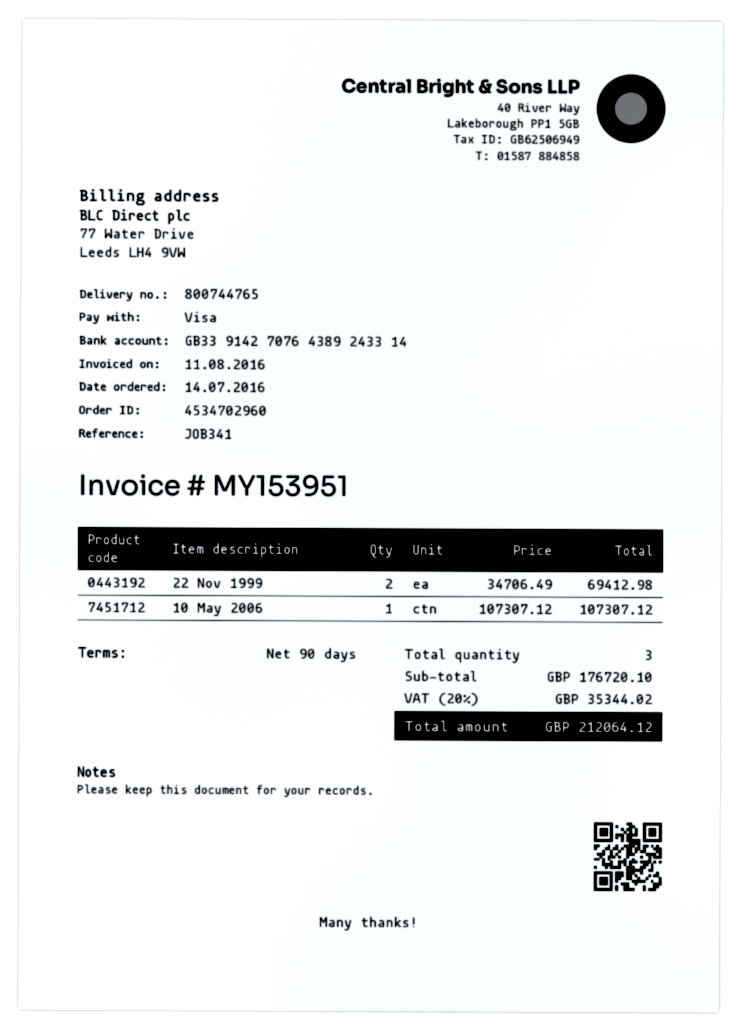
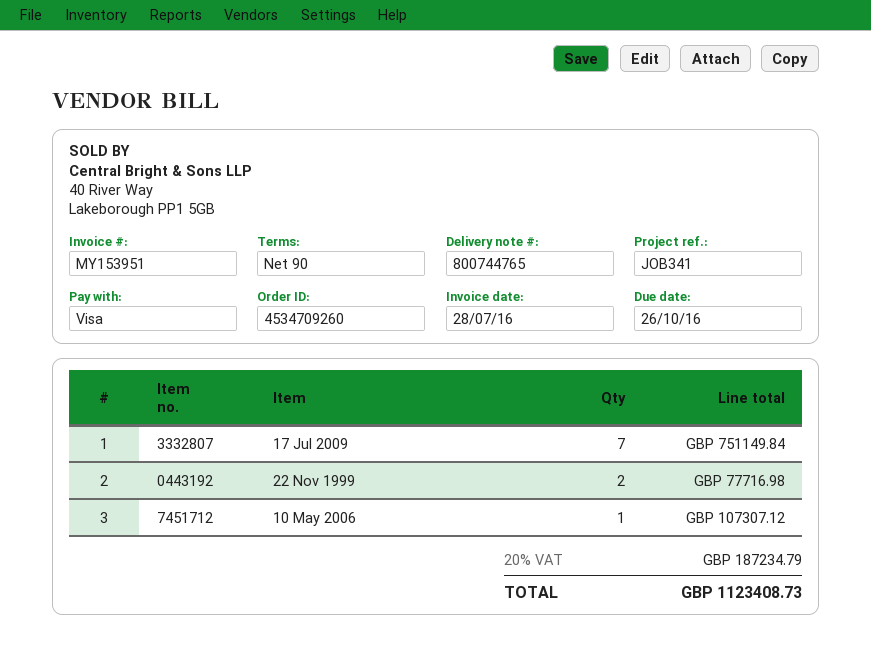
order number: 4534702960 -> 4534709260
invoice date: 2016-08-11 -> 2016-07-28
22 Nov 1999: 2 for 69412.98 -> 2 for 77716.98
17 Jul 2009: none -> 7 for 751149.84
tax: 20% = 35344.02 -> 20% = 187234.79
total: 212064.12 -> 1123408.73

